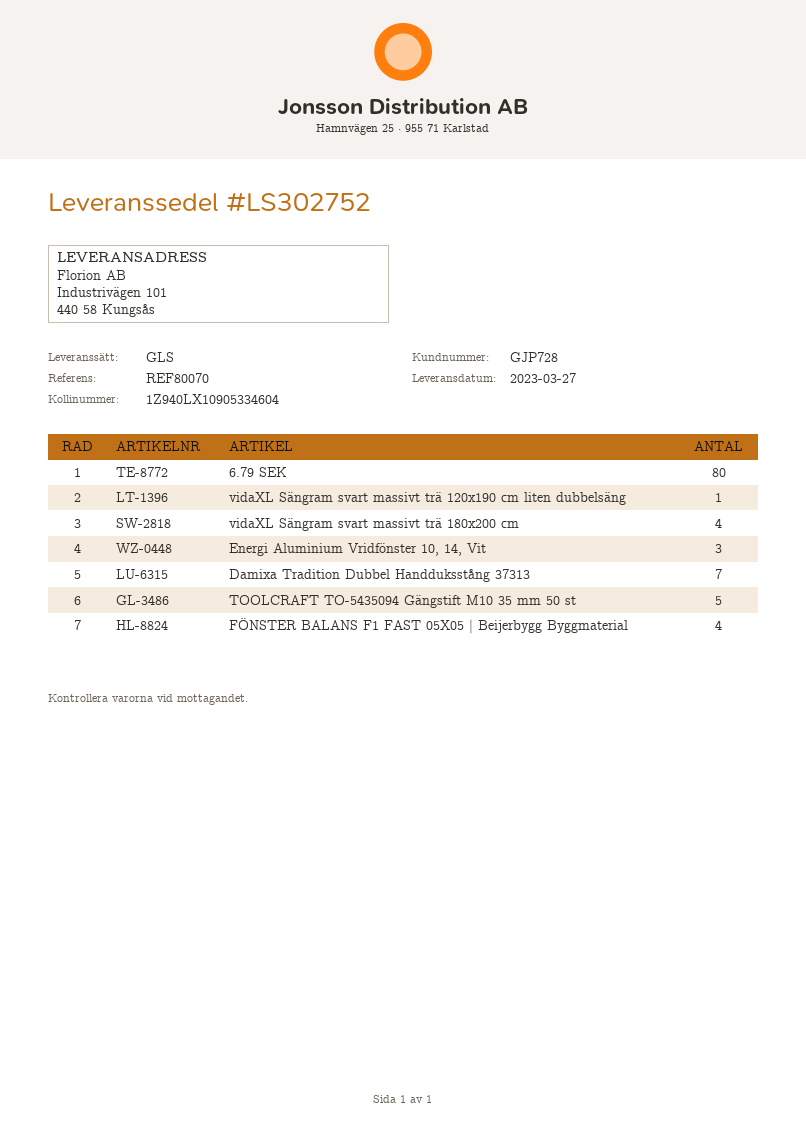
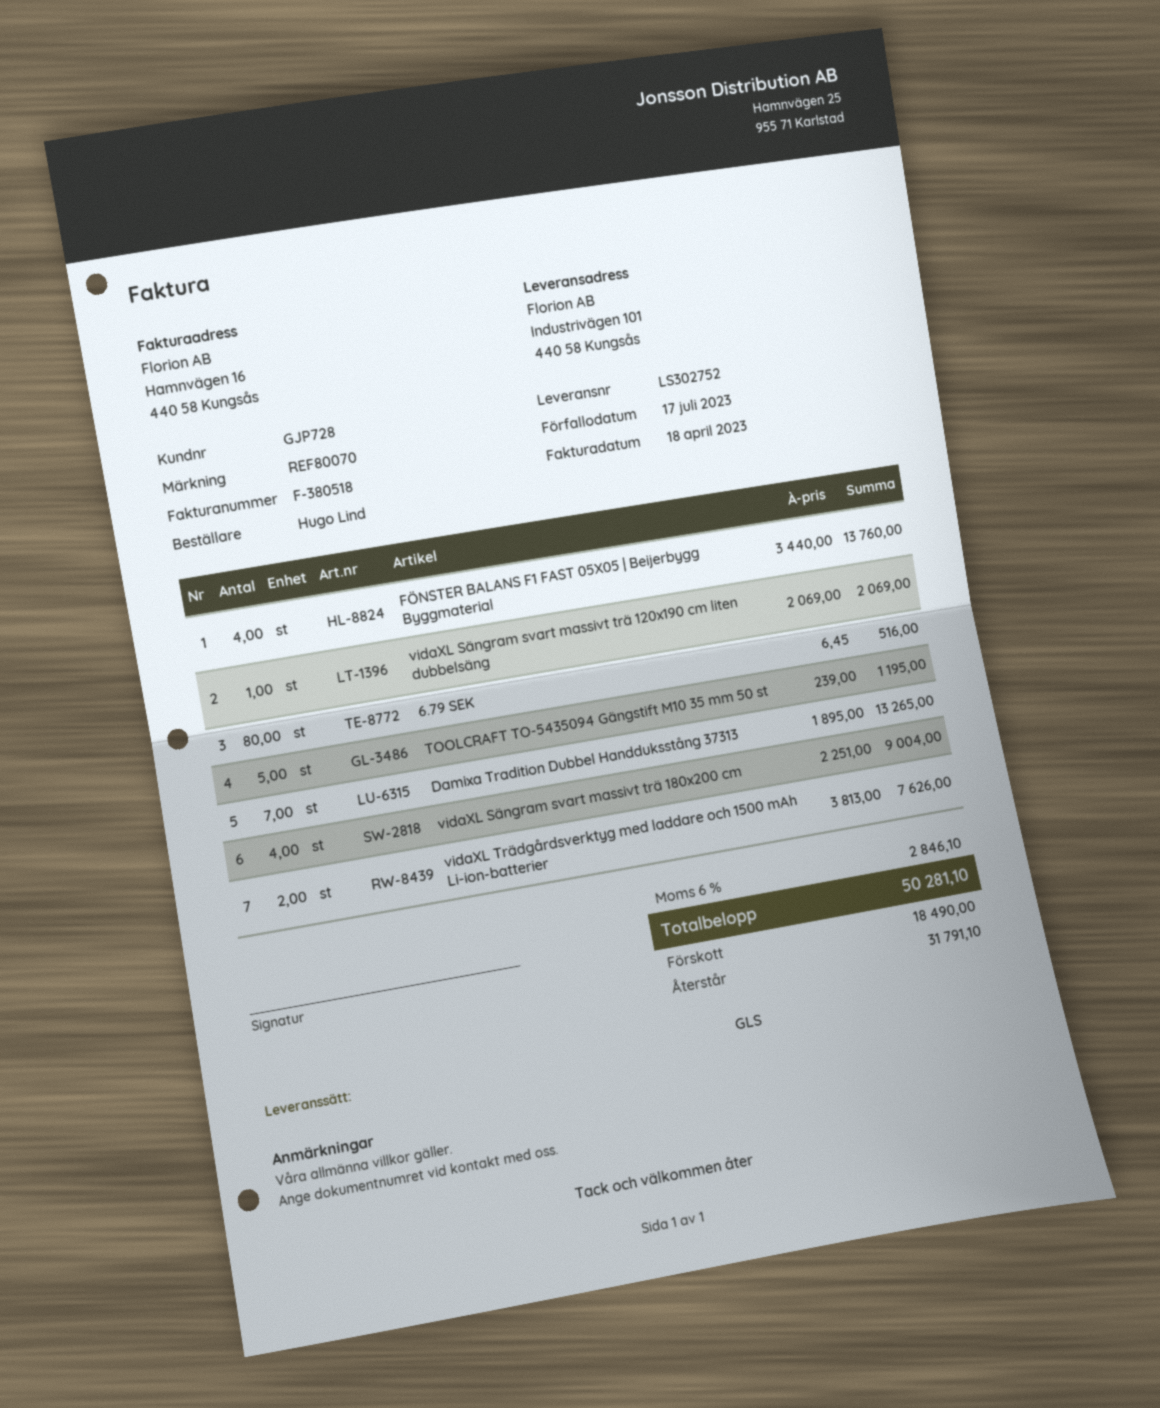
Energi Aluminium Vridfönster 10, 14, Vit: 3 -> none
vidaXL Trädgårdsverktyg med laddare och 1500 mAh Li-ion-batterier: none -> 2

